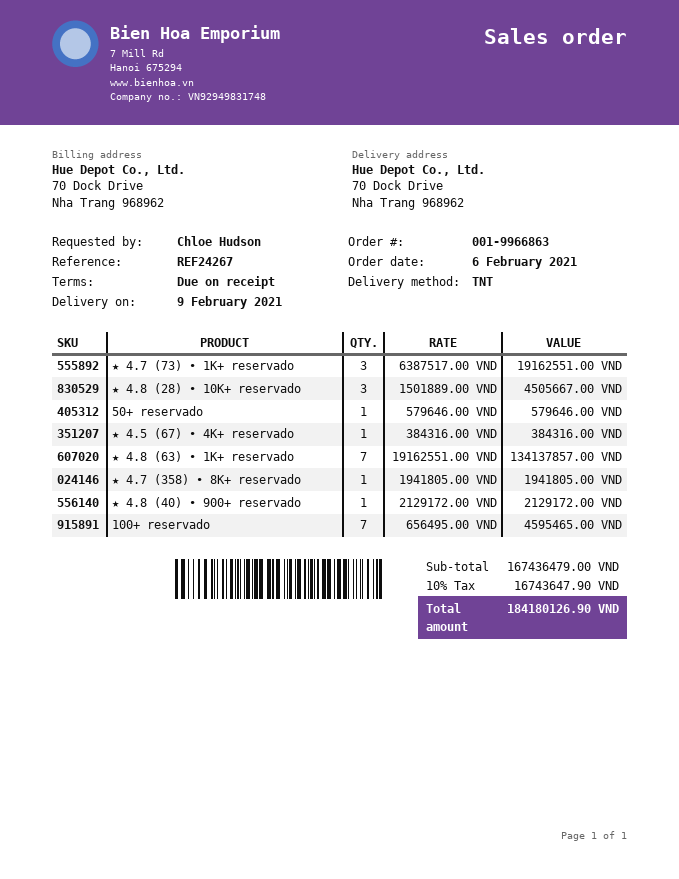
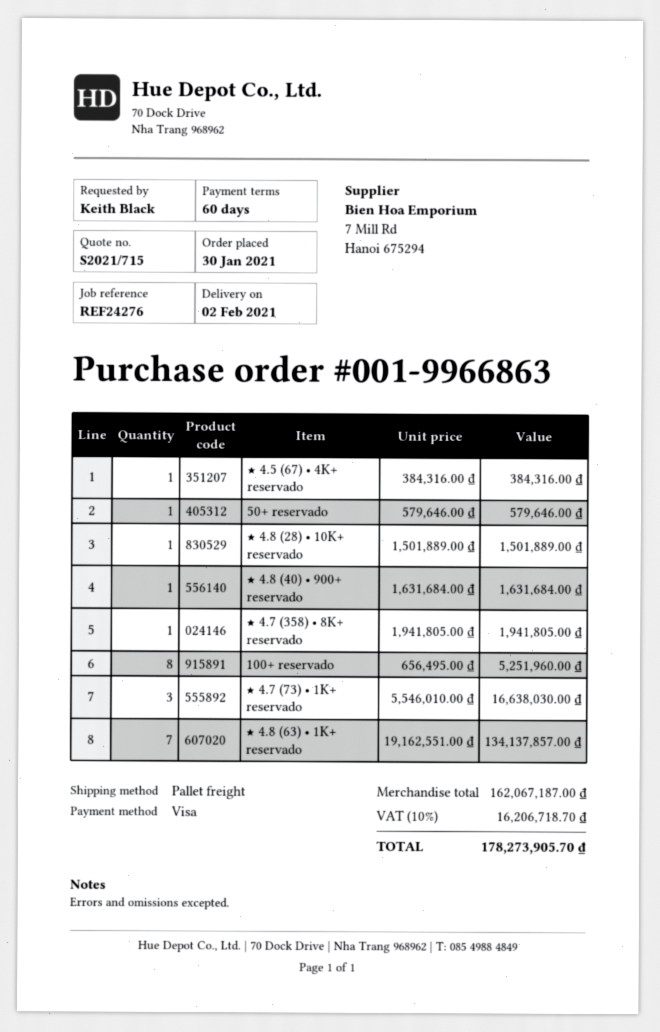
order date: 2021-02-06 -> 2021-01-30
delivery date: 2021-02-09 -> 2021-02-02
payment terms: on receipt -> 60 days
reference: REF24267 -> REF24276
ordered by: Chloe Hudson -> Keith Black
shipping method: TNT -> pallet freight
★ 4.7 (73) • 1K+ reservado: 3 x 6387517.00 = 19162551.00 -> 3 x 5546010.00 = 16638030.00
★ 4.8 (28) • 10K+ reservado: 3 x 1501889.00 = 4505667.00 -> 1 x 1501889.00 = 1501889.00
★ 4.8 (40) • 900+ reservado: 1 x 2129172.00 = 2129172.00 -> 1 x 1631684.00 = 1631684.00
100+ reservado: 7 x 656495.00 = 4595465.00 -> 8 x 656495.00 = 5251960.00
subtotal: 167436479.00 -> 162067187.00
tax: 10% = 16743647.90 -> 10% = 16206718.70
total: 184180126.90 -> 178273905.70

